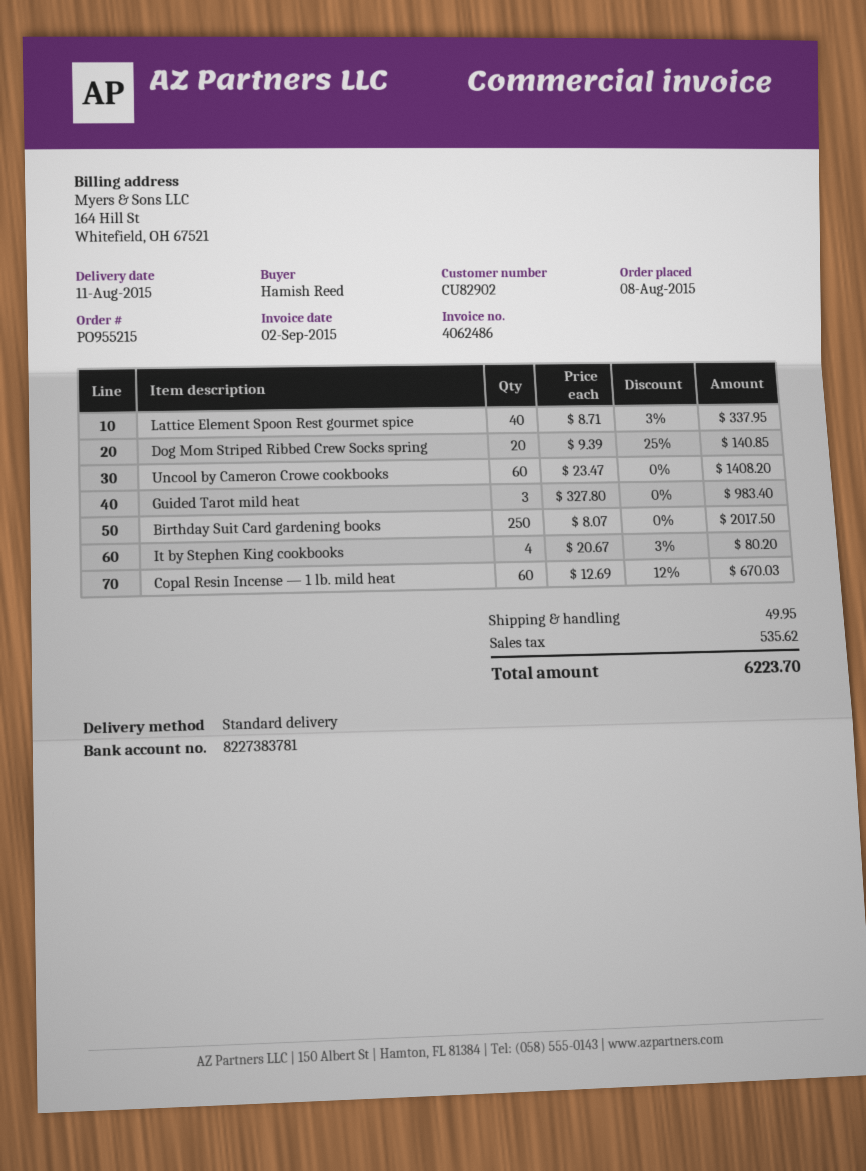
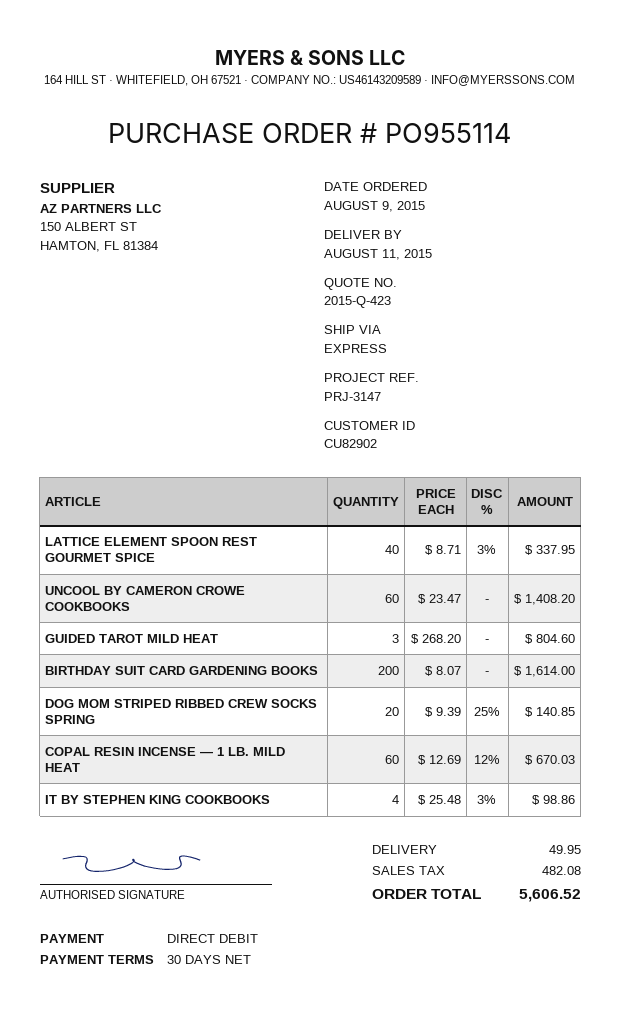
order number: PO955215 -> PO955114
order date: 2015-08-08 -> 2015-08-09
shipping method: standard -> express
Guided Tarot mild heat: 3 x 327.80 = 983.40 -> 3 x 268.20 = 804.60
Birthday Suit Card gardening books: 250 x 8.07 = 2017.50 -> 200 x 8.07 = 1614.00
It by Stephen King cookbooks: 4 x 20.67 - 3% = 80.20 -> 4 x 25.48 - 3% = 98.86
tax: 535.62 -> 482.08
total: 6223.70 -> 5606.52

